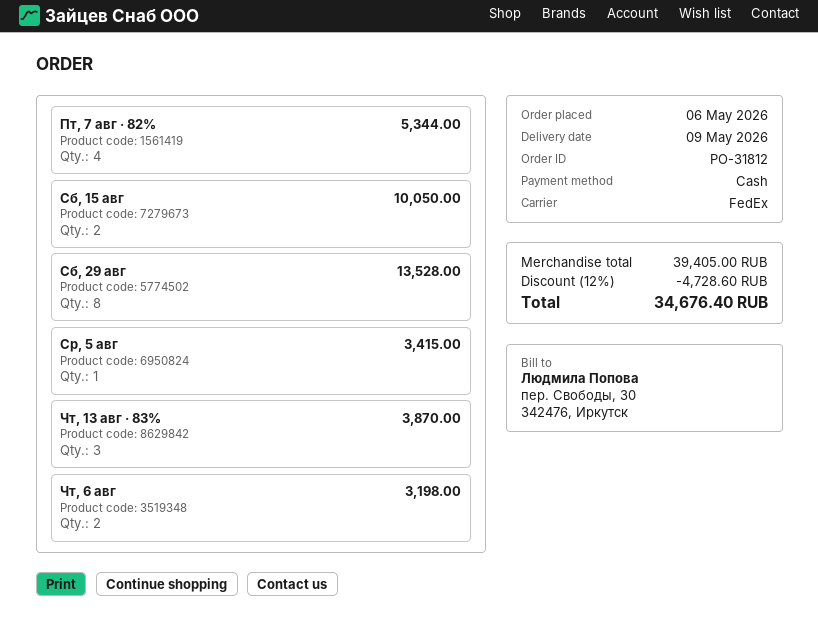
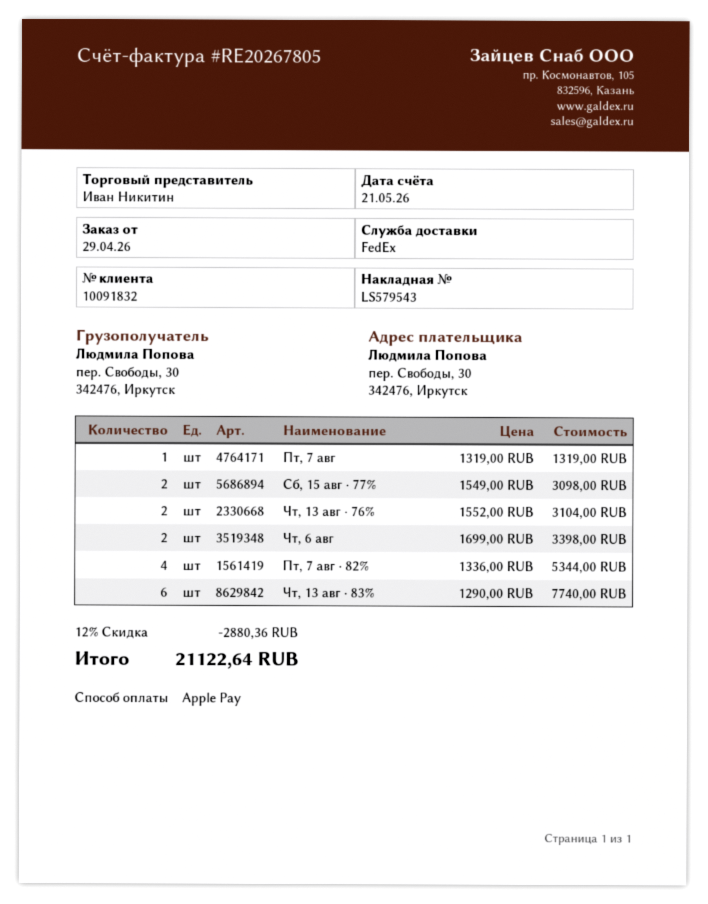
order date: 2026-05-06 -> 2026-04-29
payment method: cash -> Apple Pay
Сб, 15 авг: 2 for 10050.00 -> none
Сб, 29 авг: 8 for 13528.00 -> none
Ср, 5 авг: 1 for 3415.00 -> none
Чт, 13 авг · 83%: 3 for 3870.00 -> 6 for 7740.00
Чт, 6 авг: 2 for 3198.00 -> 2 for 3398.00
Пт, 7 авг: none -> 1 for 1319.00
Сб, 15 авг · 77%: none -> 2 for 3098.00
Чт, 13 авг · 76%: none -> 2 for 3104.00
discount: 12% = 4728.60 -> 12% = 2880.36
total: 34676.40 -> 21122.64

